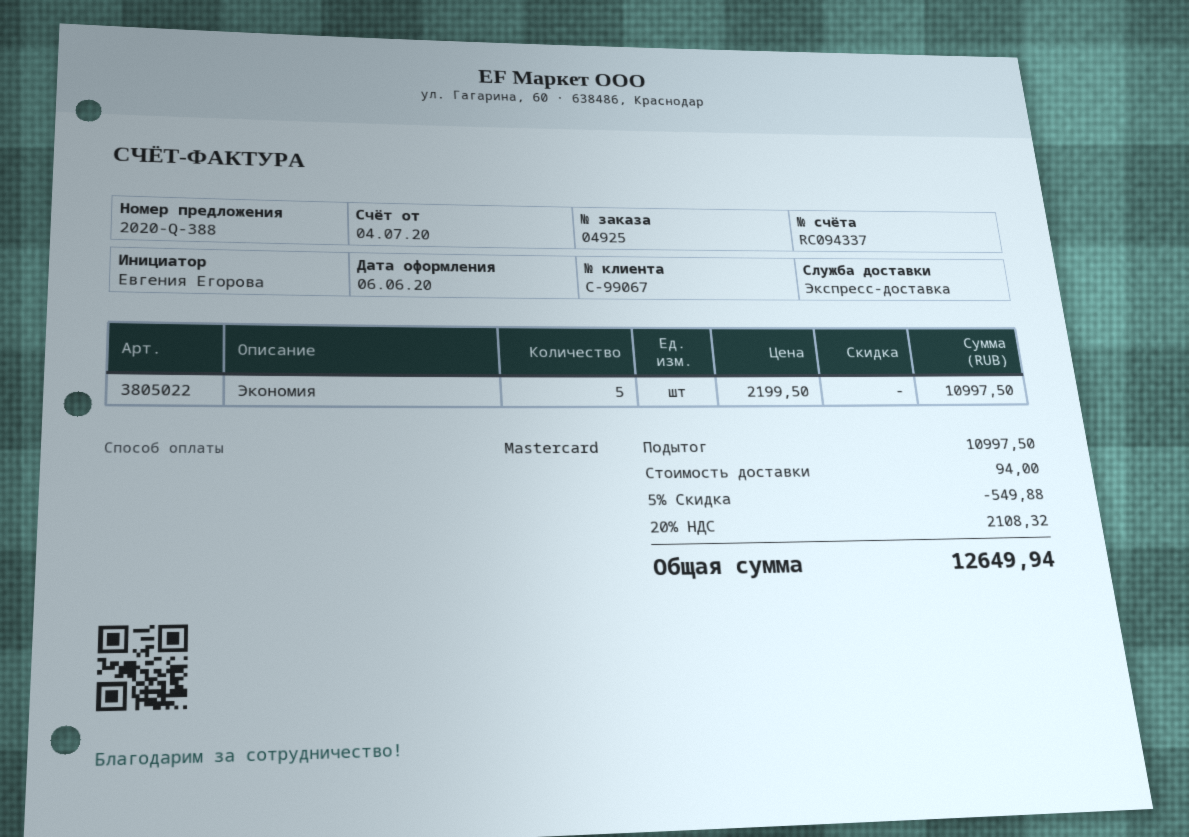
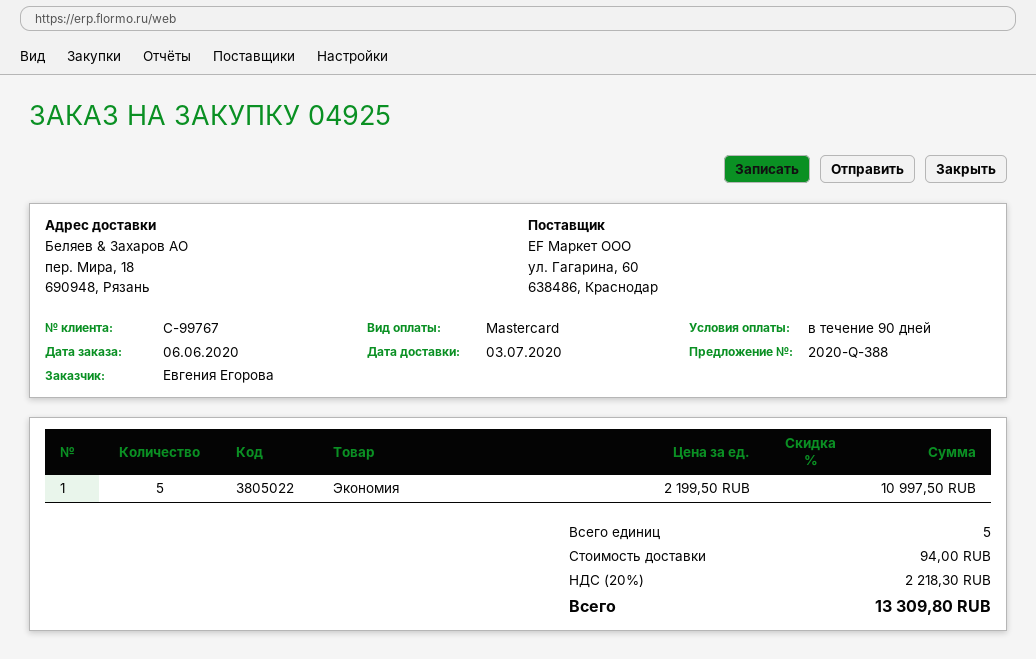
customer number: C-99067 -> C-99767
discount: 5% = 549.88 -> none
tax: 20% = 2108.32 -> 20% = 2218.30
total: 12649.94 -> 13309.80

